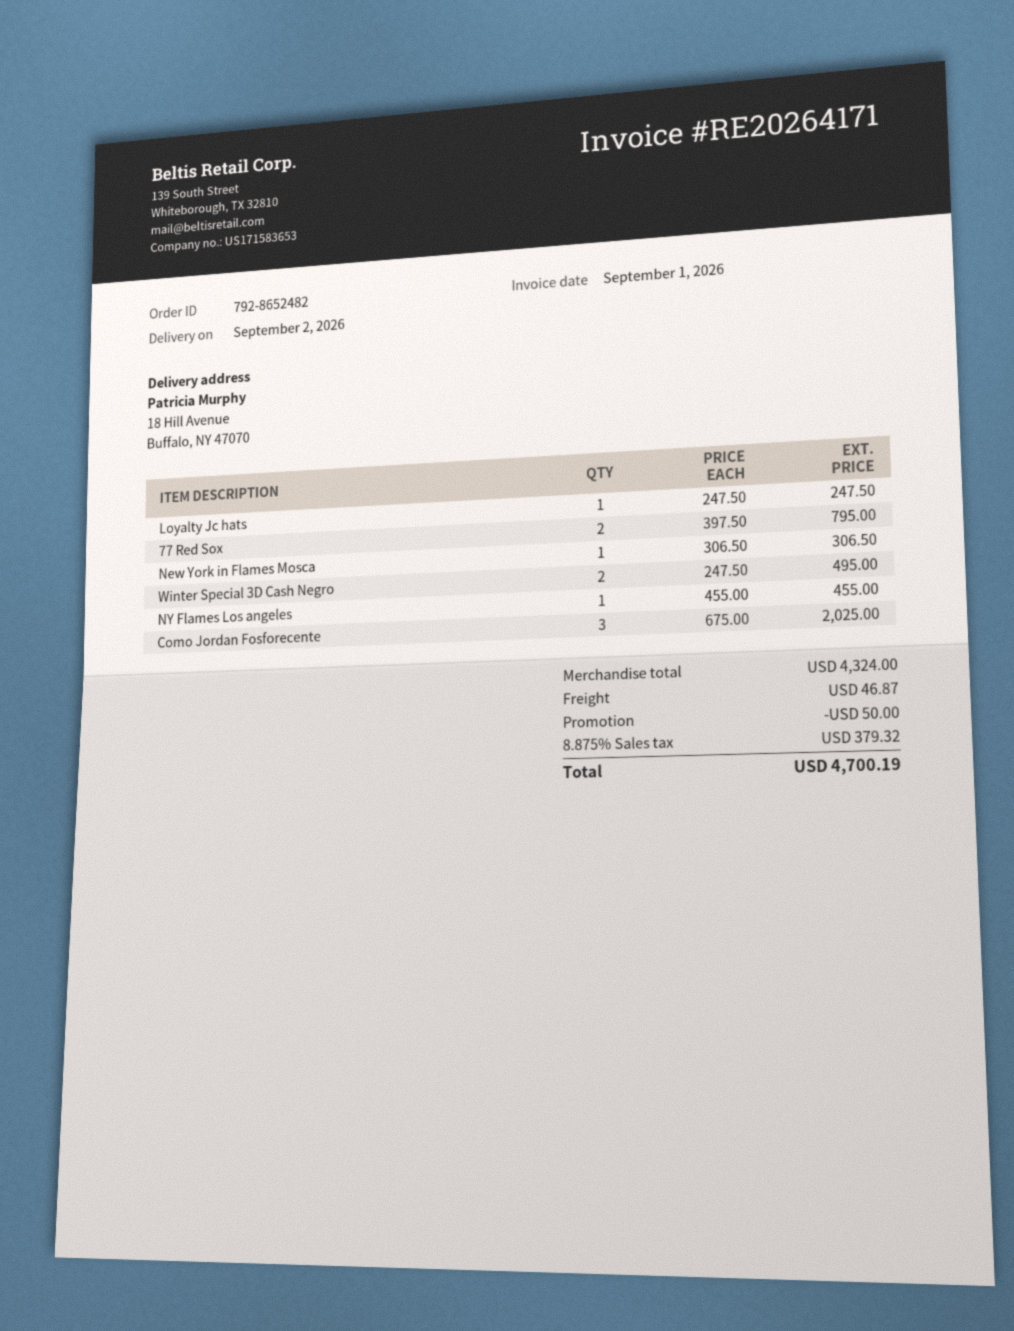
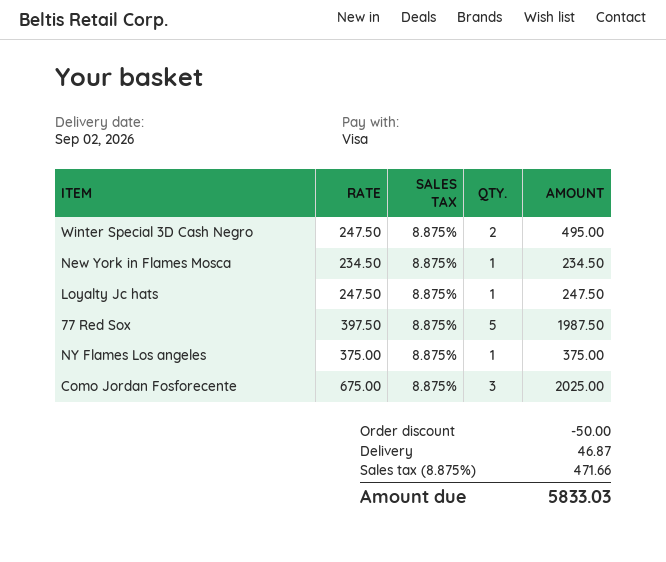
77 Red Sox: 2 x 397.50 = 795.00 -> 5 x 397.50 = 1987.50
New York in Flames Mosca: 1 x 306.50 = 306.50 -> 1 x 234.50 = 234.50
NY Flames Los angeles: 1 x 455.00 = 455.00 -> 1 x 375.00 = 375.00
tax: 8.875% = 379.32 -> 8.875% = 471.66
total: 4700.19 -> 5833.03

